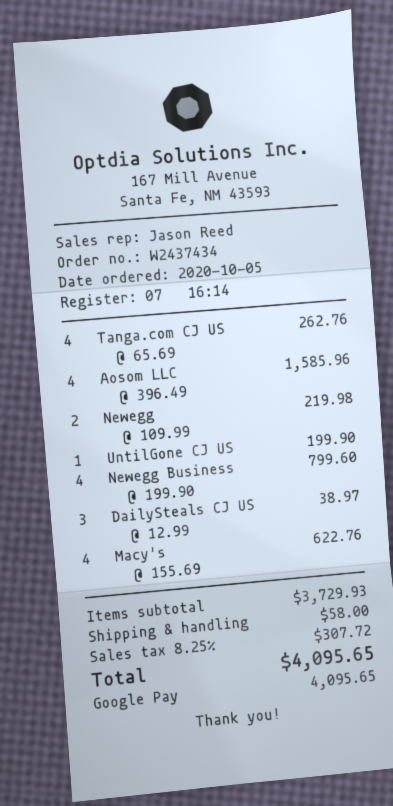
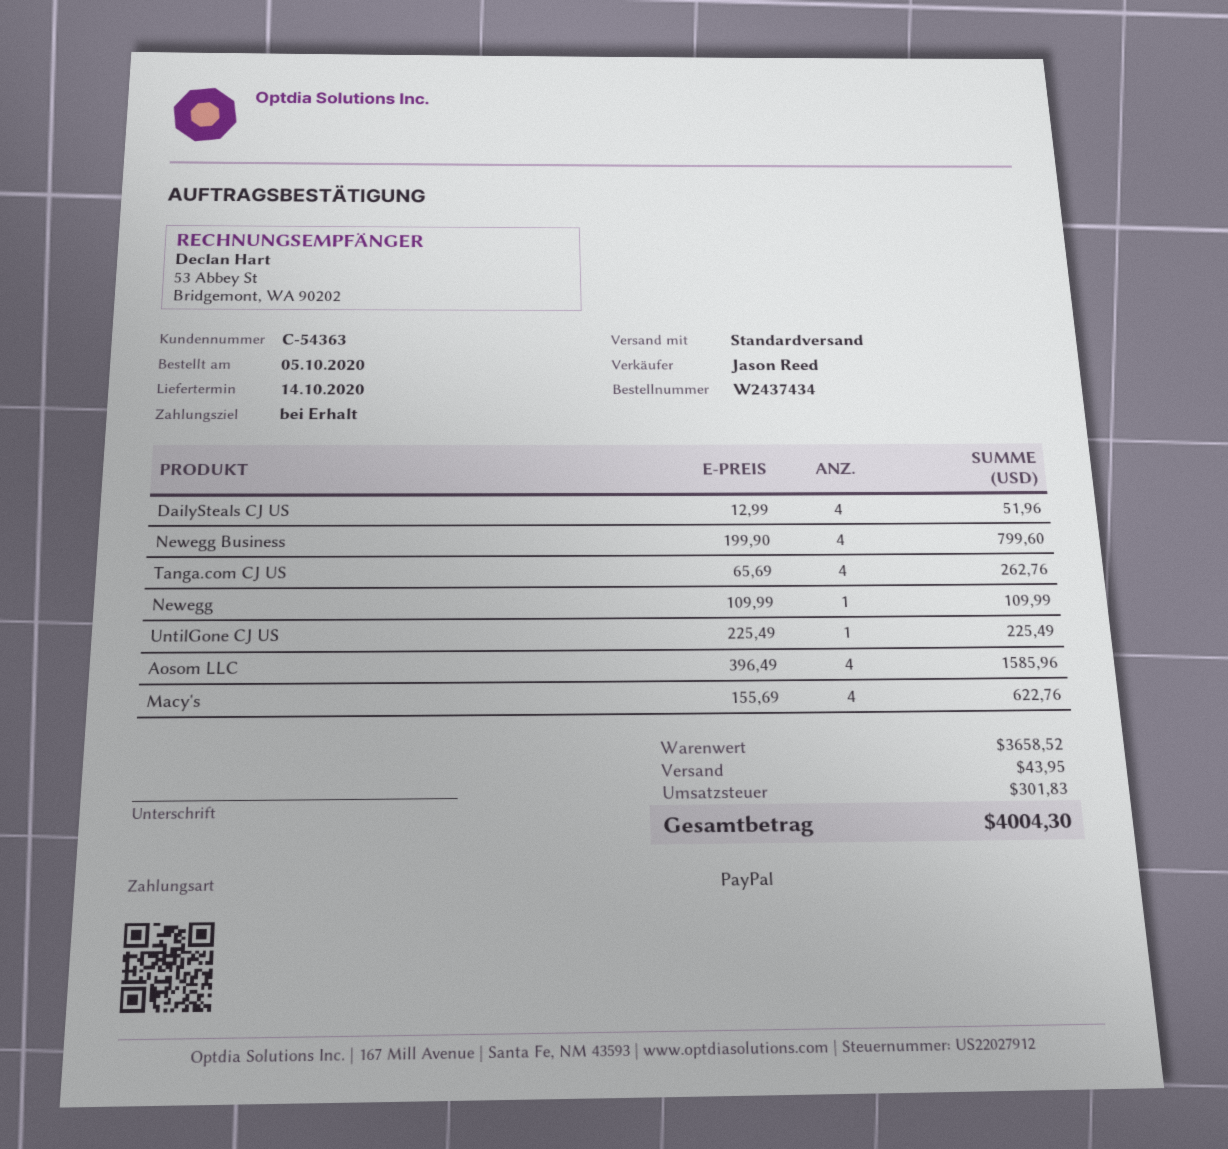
payment method: Google Pay -> PayPal
Newegg: 2 x 109.99 = 219.98 -> 1 x 109.99 = 109.99
UntilGone CJ US: 1 x 199.90 = 199.90 -> 1 x 225.49 = 225.49
DailySteals CJ US: 3 x 12.99 = 38.97 -> 4 x 12.99 = 51.96
subtotal: 3729.93 -> 3658.52
shipping: 58.00 -> 43.95
tax: 307.72 -> 301.83
total: 4095.65 -> 4004.30

